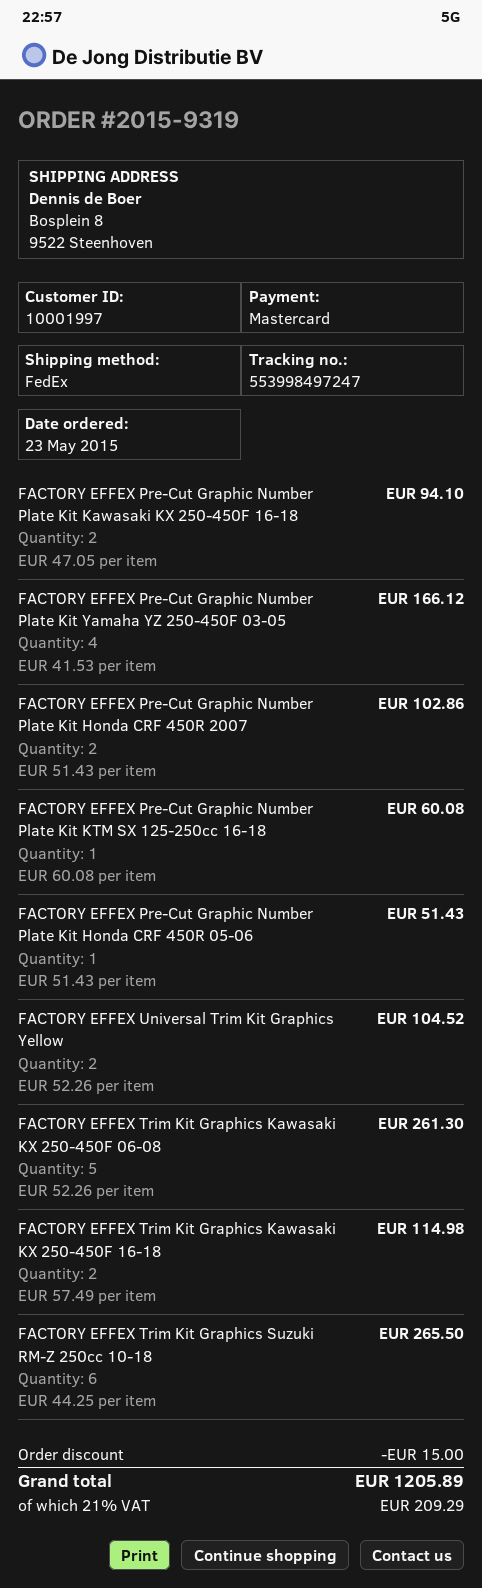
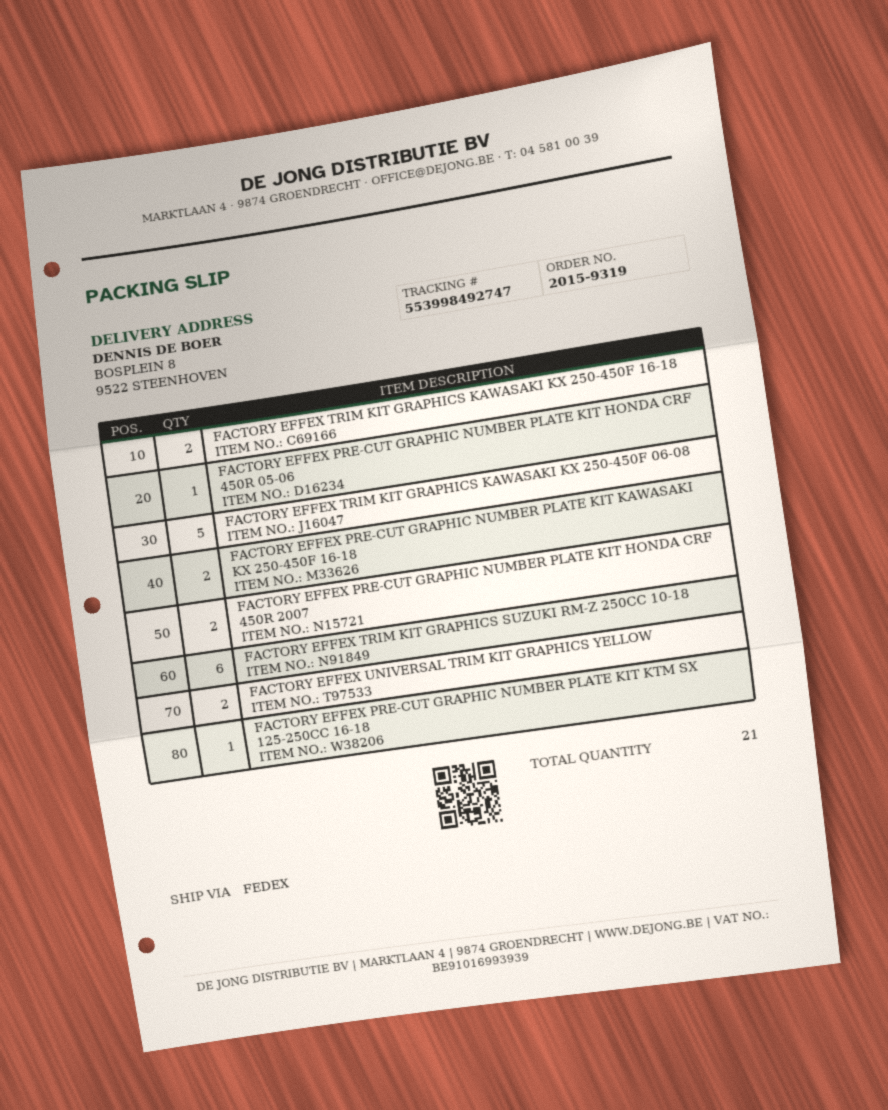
tracking number: 553998497247 -> 553998492747
FACTORY EFFEX Pre-Cut Graphic Number Plate Kit Yamaha YZ 250-450F 03-05: 4 -> none

